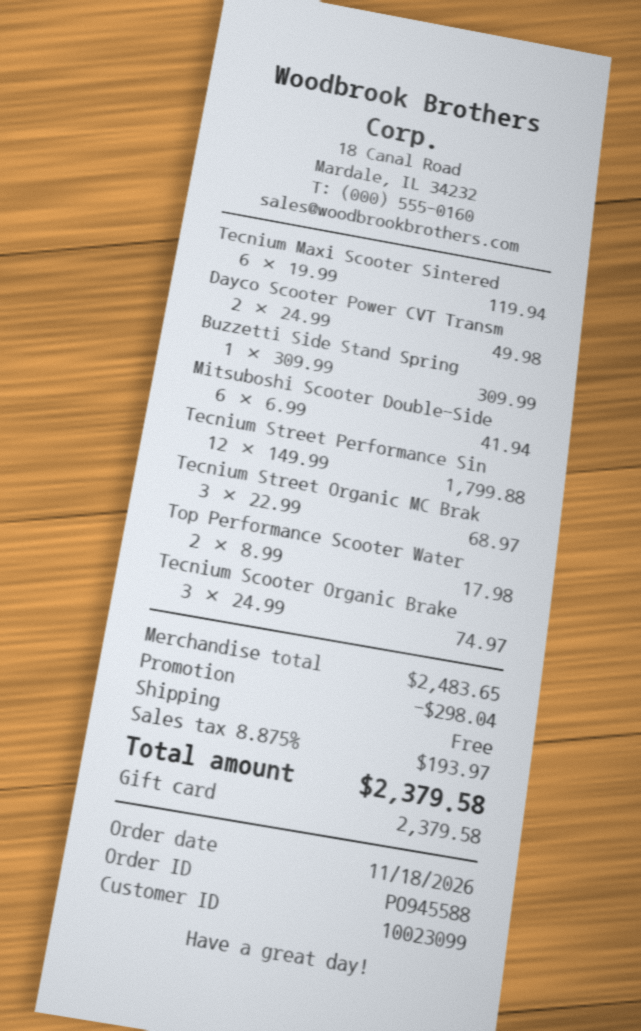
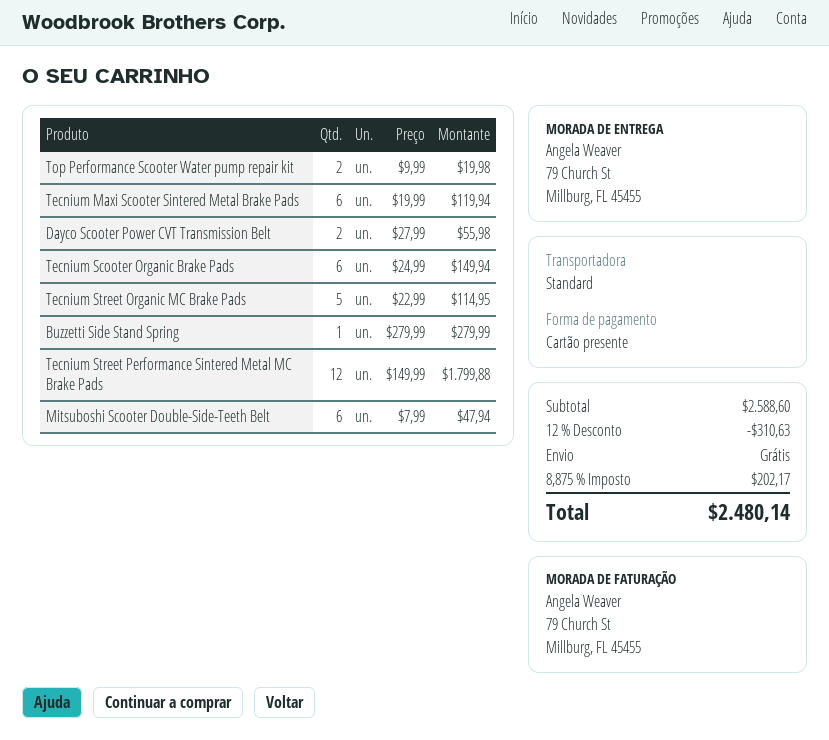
Dayco Scooter Power CVT Transm: 2 x 24.99 = 49.98 -> 2 x 27.99 = 55.98
Buzzetti Side Stand Spring: 1 x 309.99 = 309.99 -> 1 x 279.99 = 279.99
Mitsuboshi Scooter Double-Side: 6 x 6.99 = 41.94 -> 6 x 7.99 = 47.94
Tecnium Street Organic MC Brak: 3 x 22.99 = 68.97 -> 5 x 22.99 = 114.95
Top Performance Scooter Water: 2 x 8.99 = 17.98 -> 2 x 9.99 = 19.98
Tecnium Scooter Organic Brake: 3 x 24.99 = 74.97 -> 6 x 24.99 = 149.94
subtotal: 2483.65 -> 2588.60
discount: 298.04 -> 310.63
tax: 8.875% = 193.97 -> 8.875% = 202.17
total: 2379.58 -> 2480.14

